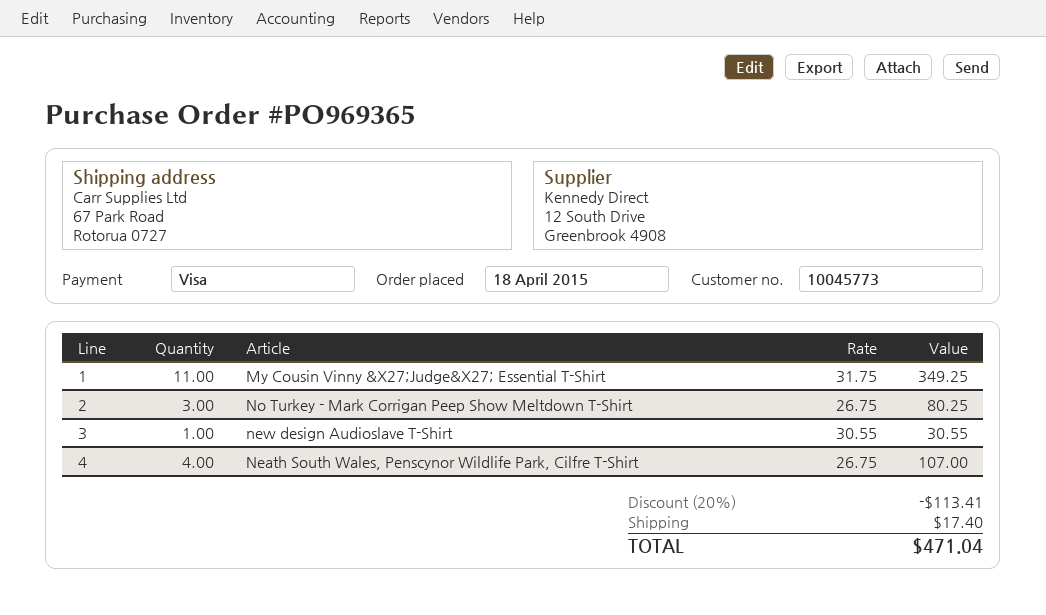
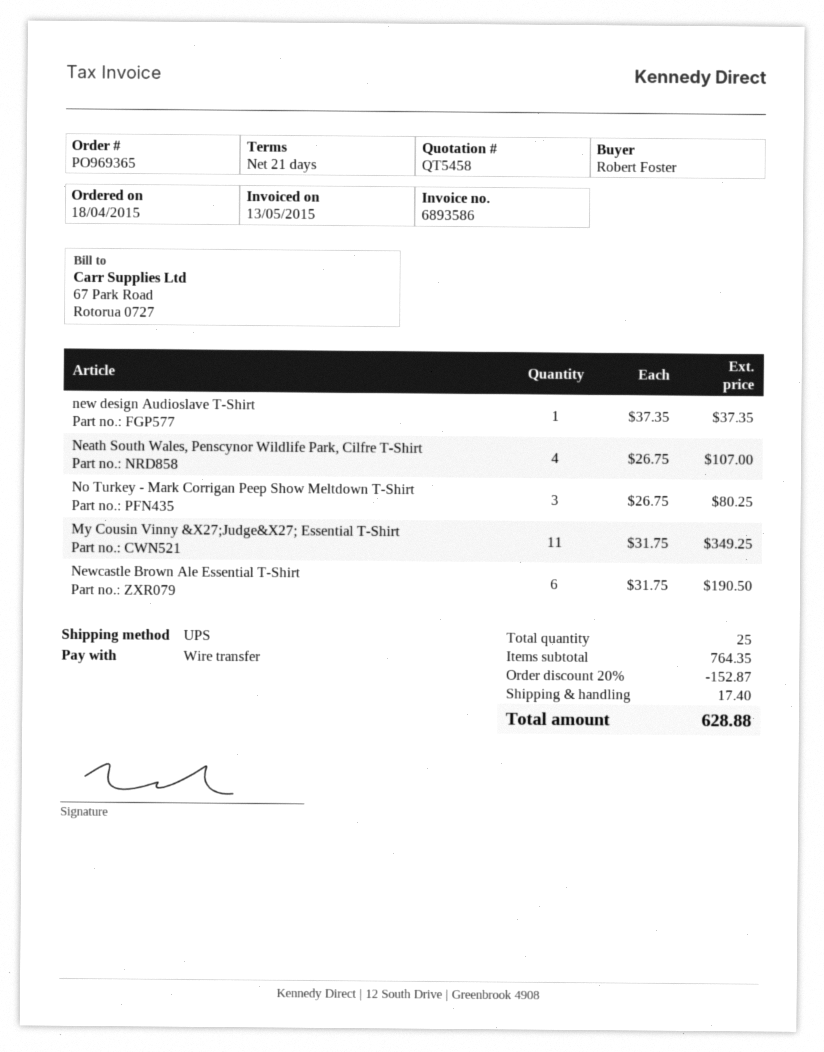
payment method: Visa -> bank transfer
new design Audioslave T-Shirt: 1 x 30.55 = 30.55 -> 1 x 37.35 = 37.35
Newcastle Brown Ale Essential T-Shirt: none -> 6 x 31.75 = 190.50
discount: 20% = 113.41 -> 20% = 152.87
total: 471.04 -> 628.88

